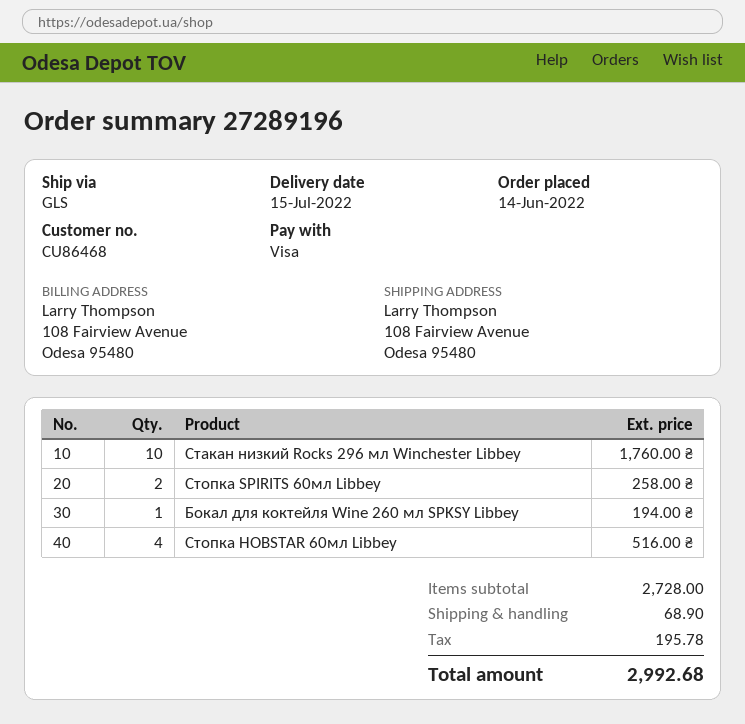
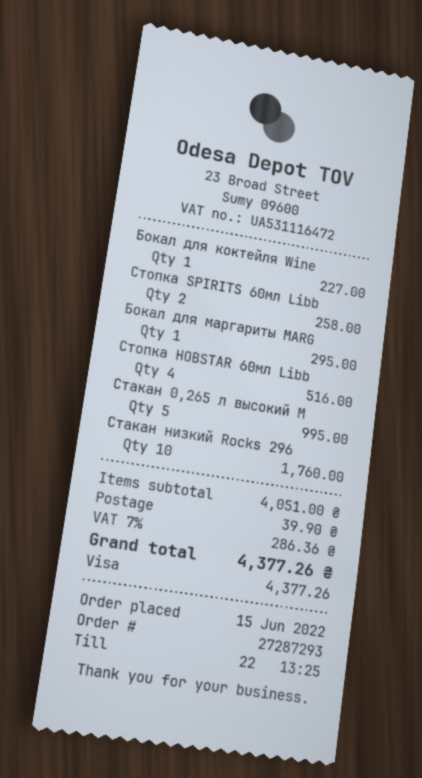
order number: 27289196 -> 27287293
order date: 2022-06-14 -> 2022-06-15
Бокал для коктейля Wine 260 мл SPKSY Libbey: 1 for 194.00 -> 1 for 227.00
Бокал для маргариты MARG: none -> 1 for 295.00
Стакан 0,265 л высокий M: none -> 5 for 995.00
subtotal: 2728.00 -> 4051.00
shipping: 68.90 -> 39.90
tax: 195.78 -> 286.36
total: 2992.68 -> 4377.26

